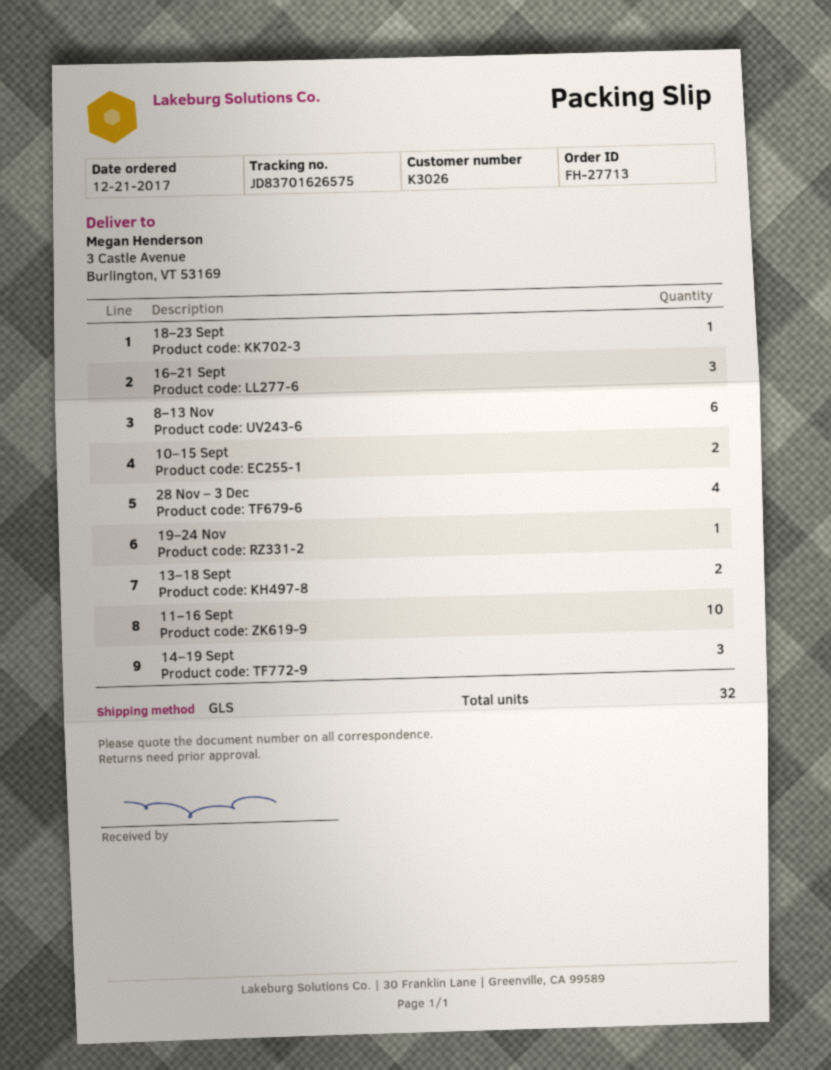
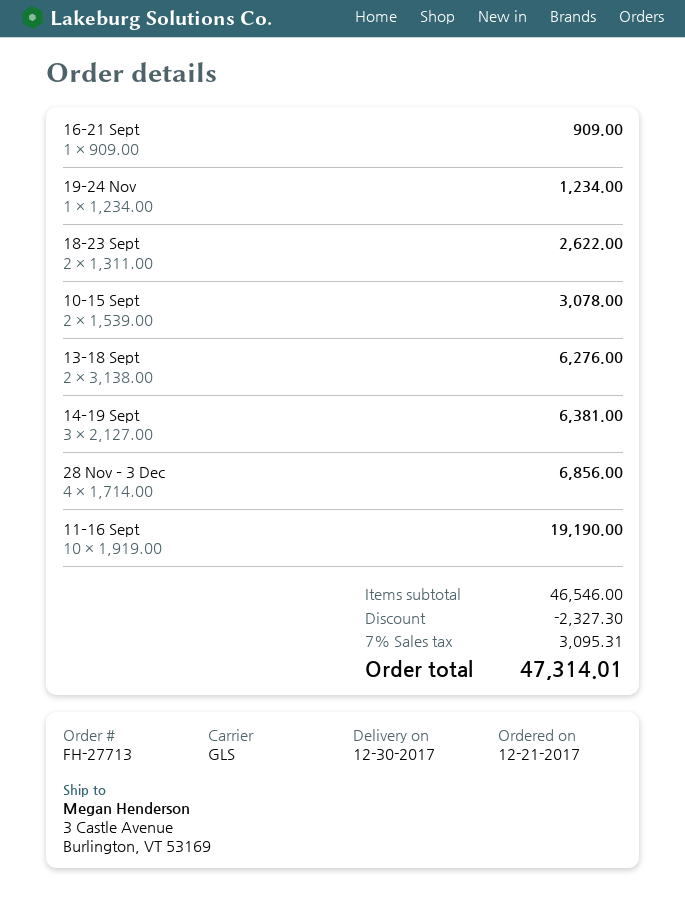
18–23 Sept: 1 -> 2
16–21 Sept: 3 -> 1
8–13 Nov: 6 -> none

